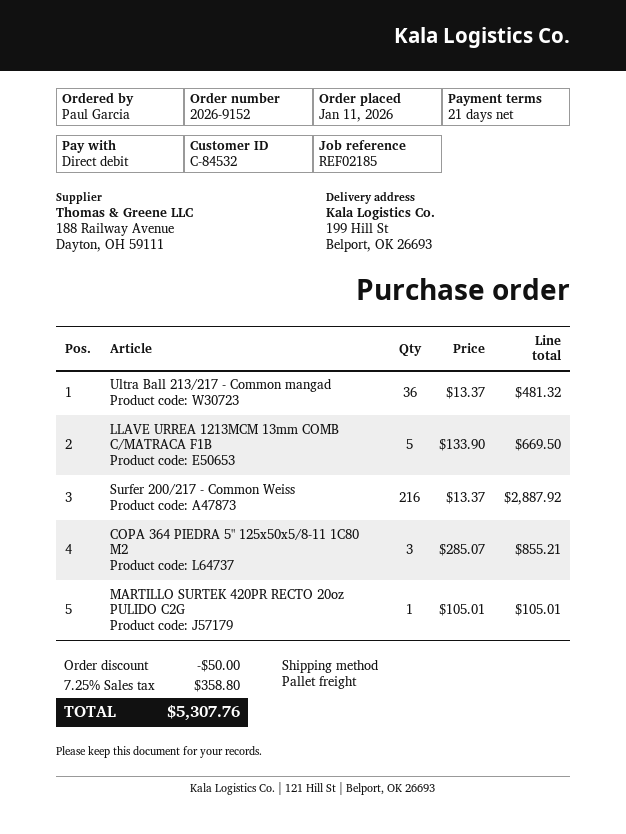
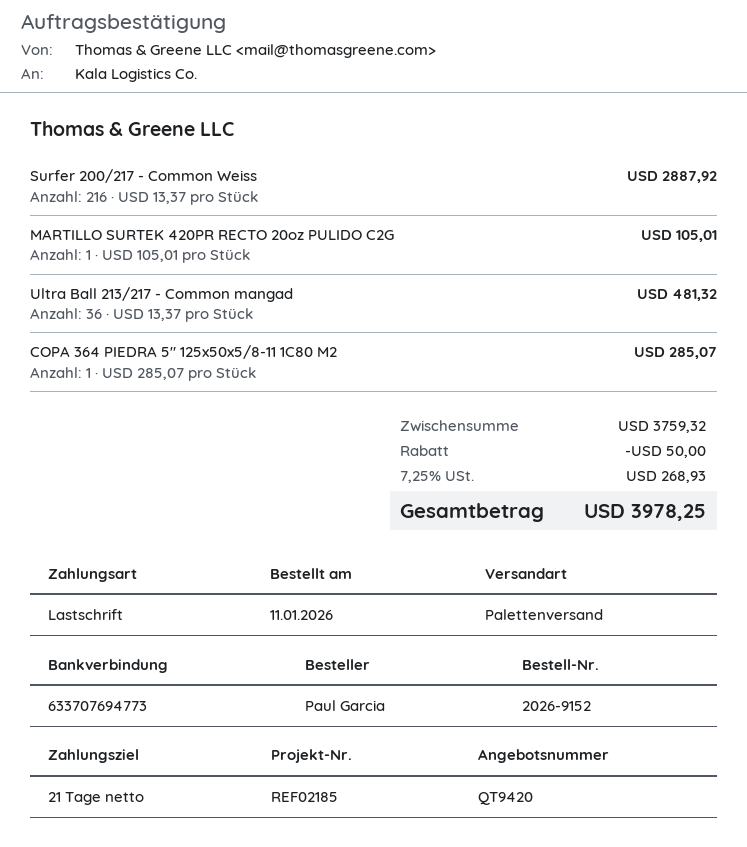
LLAVE URREA 1213MCM 13mm COMB C/MATRACA F1B: 5 x 133.90 = 669.50 -> none
COPA 364 PIEDRA 5" 125x50x5/8-11 1C80 M2: 3 x 285.07 = 855.21 -> 1 x 285.07 = 285.07
tax: 7.25% = 358.80 -> 7.25% = 268.93
total: 5307.76 -> 3978.25

